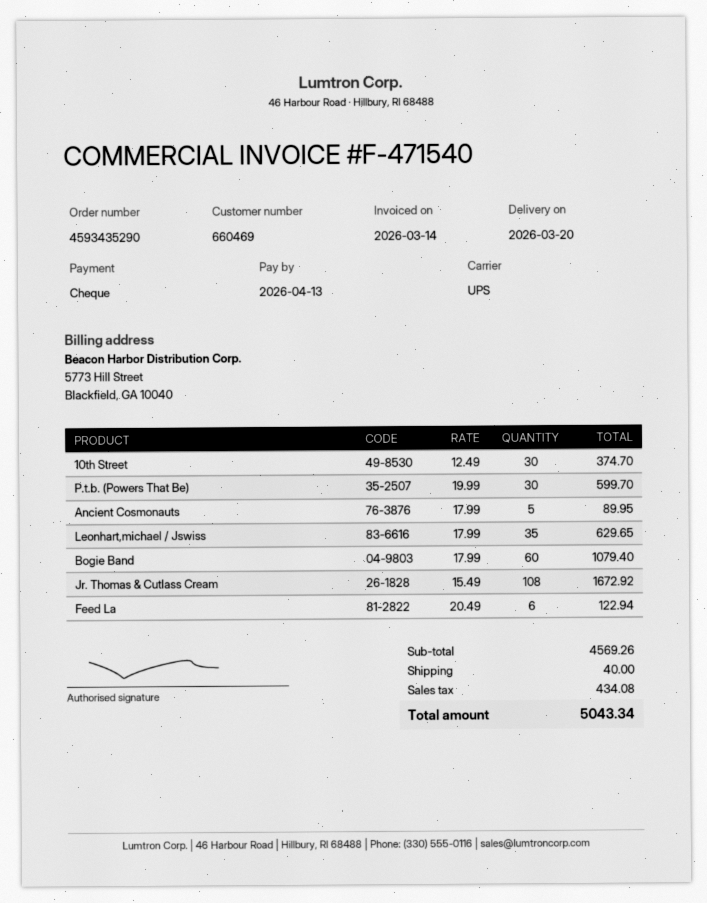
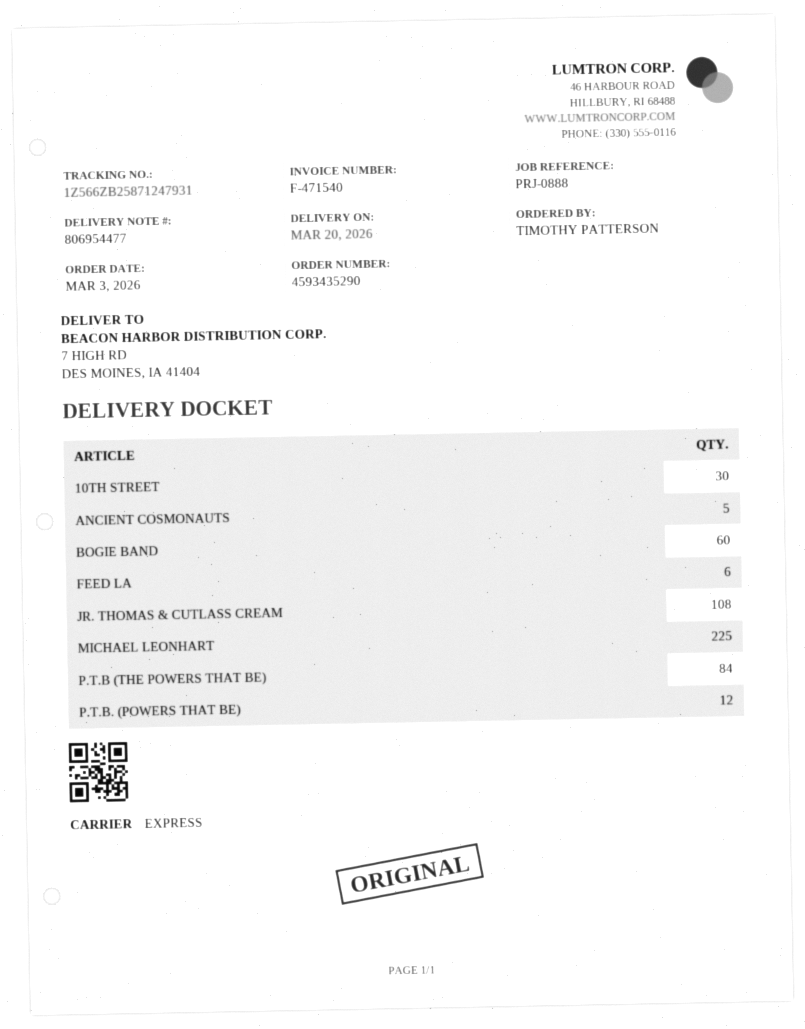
shipping method: UPS -> express
P.t.b. (Powers That Be): 30 -> 12
Leonhart,michael / Jswiss: 35 -> none
MICHAEL LEONHART: none -> 225
P.T.B (THE POWERS THAT BE): none -> 84

